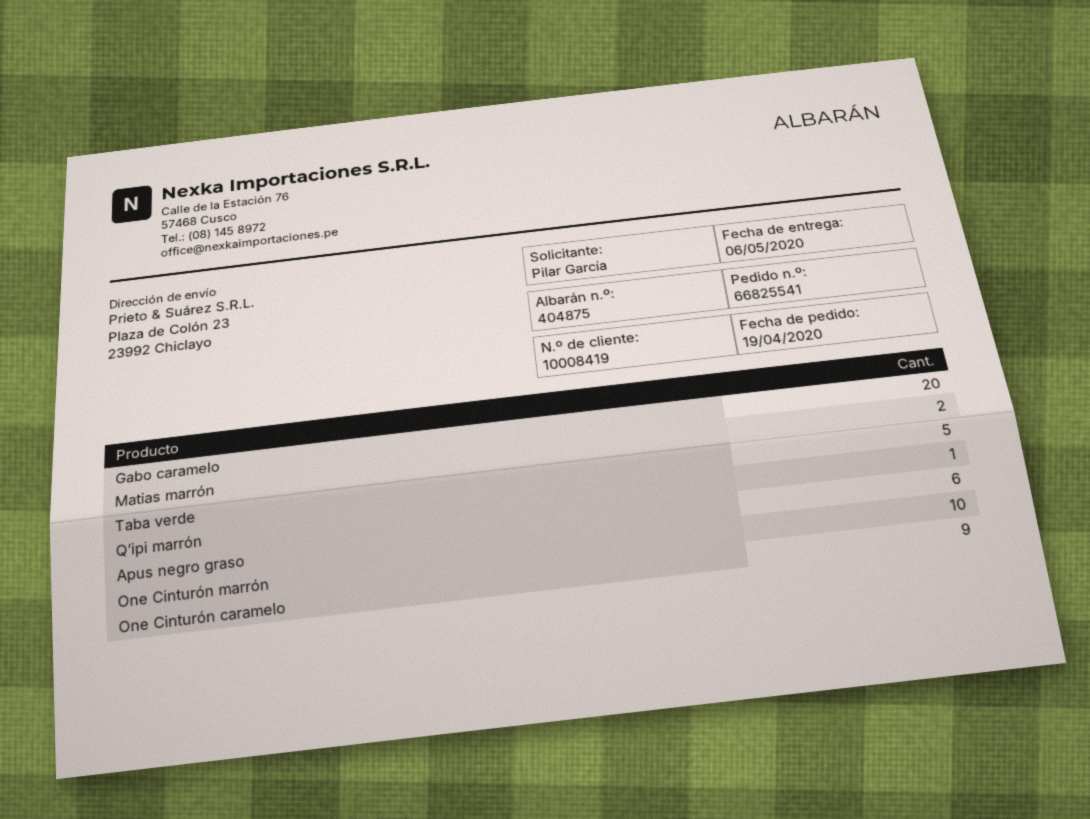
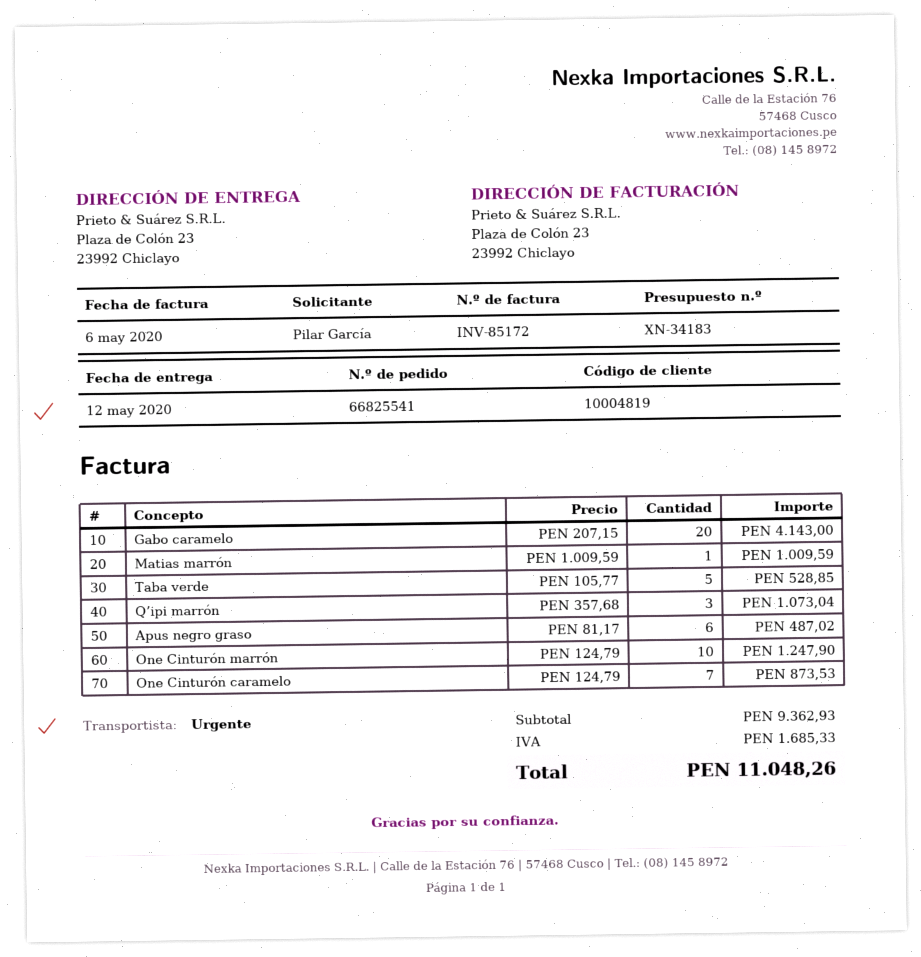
delivery date: 2020-05-06 -> 2020-05-12
customer number: 10008419 -> 10004819
Matias marrón: 2 -> 1
Q’ipi marrón: 1 -> 3
One Cinturón caramelo: 9 -> 7

